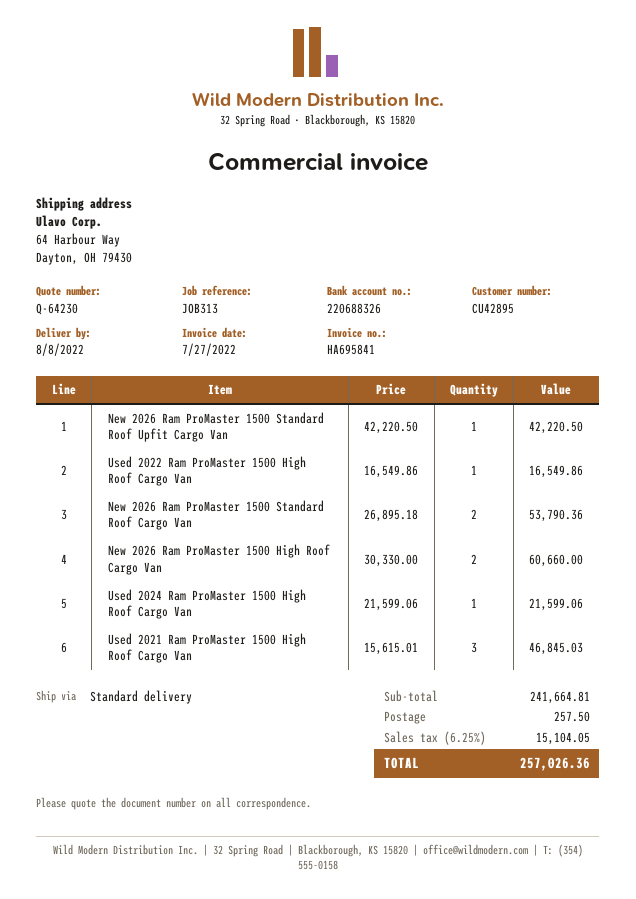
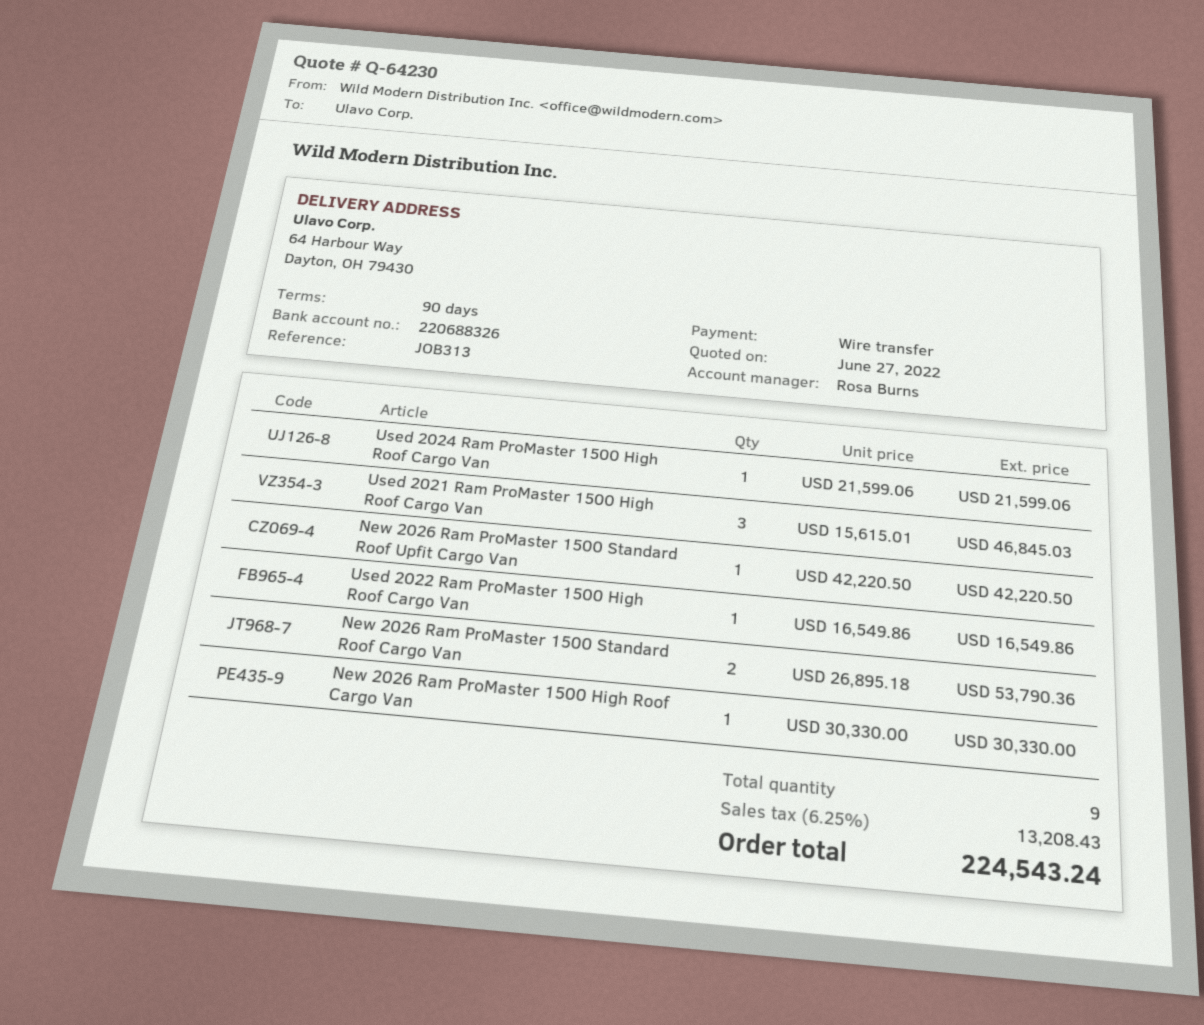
New 2026 Ram ProMaster 1500 High Roof Cargo Van: 2 x 30330.00 = 60660.00 -> 1 x 30330.00 = 30330.00
shipping: 257.50 -> none
tax: 6.25% = 15104.05 -> 6.25% = 13208.43
total: 257026.36 -> 224543.24

